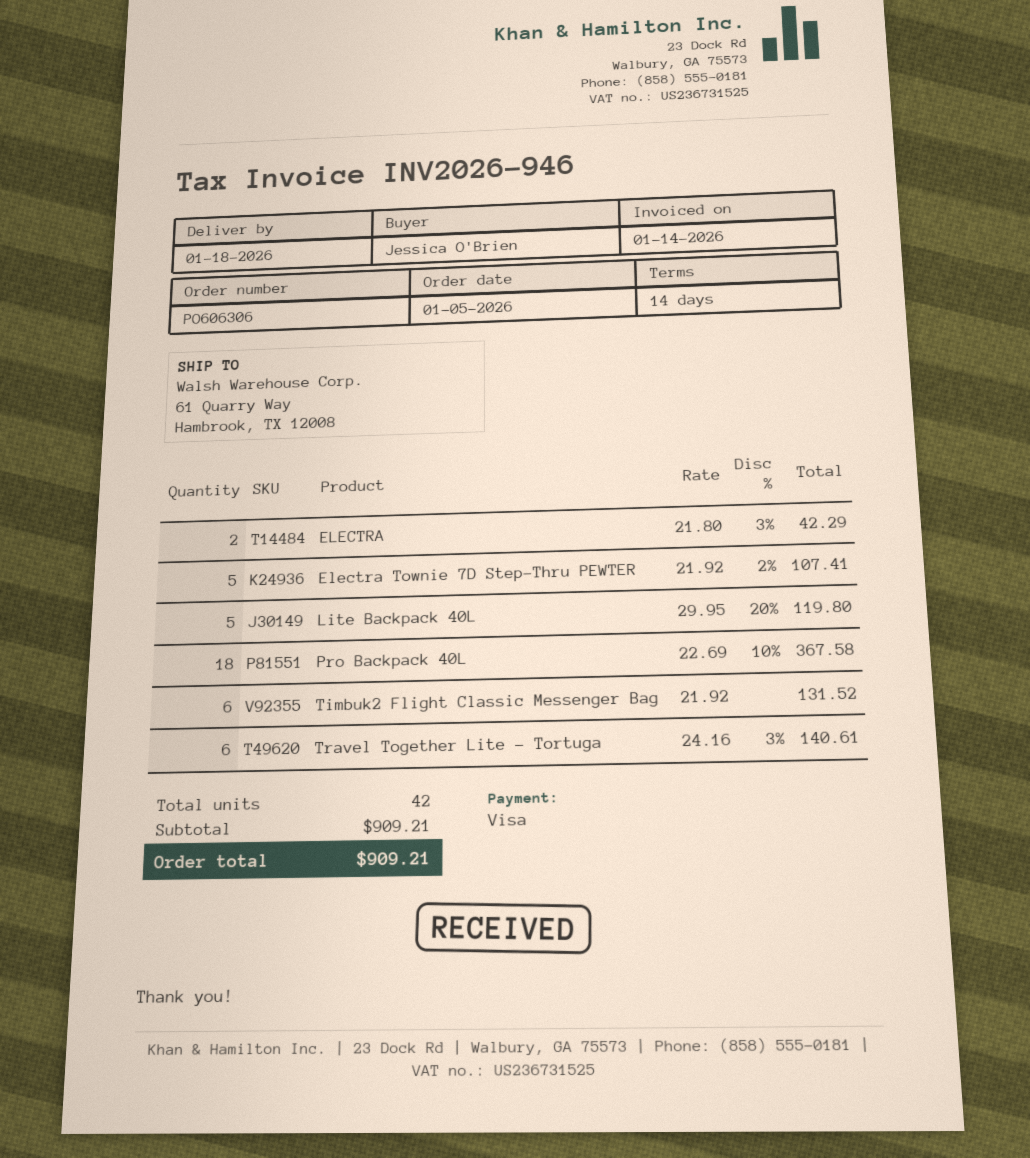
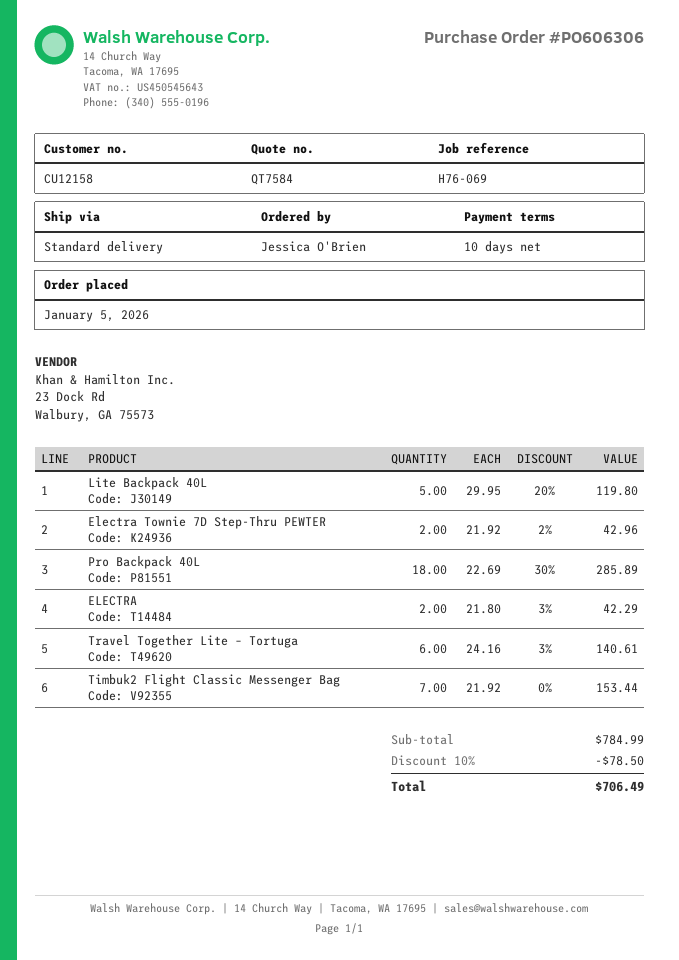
payment terms: 14 days -> 10 days
Electra Townie 7D Step-Thru PEWTER: 5 x 21.92 - 2% = 107.41 -> 2 x 21.92 - 2% = 42.96
Pro Backpack 40L: 18 x 22.69 - 10% = 367.58 -> 18 x 22.69 - 30% = 285.89
Timbuk2 Flight Classic Messenger Bag: 6 x 21.92 = 131.52 -> 7 x 21.92 = 153.44
subtotal: 909.21 -> 784.99
discount: none -> 10% = 78.50
total: 909.21 -> 706.49

